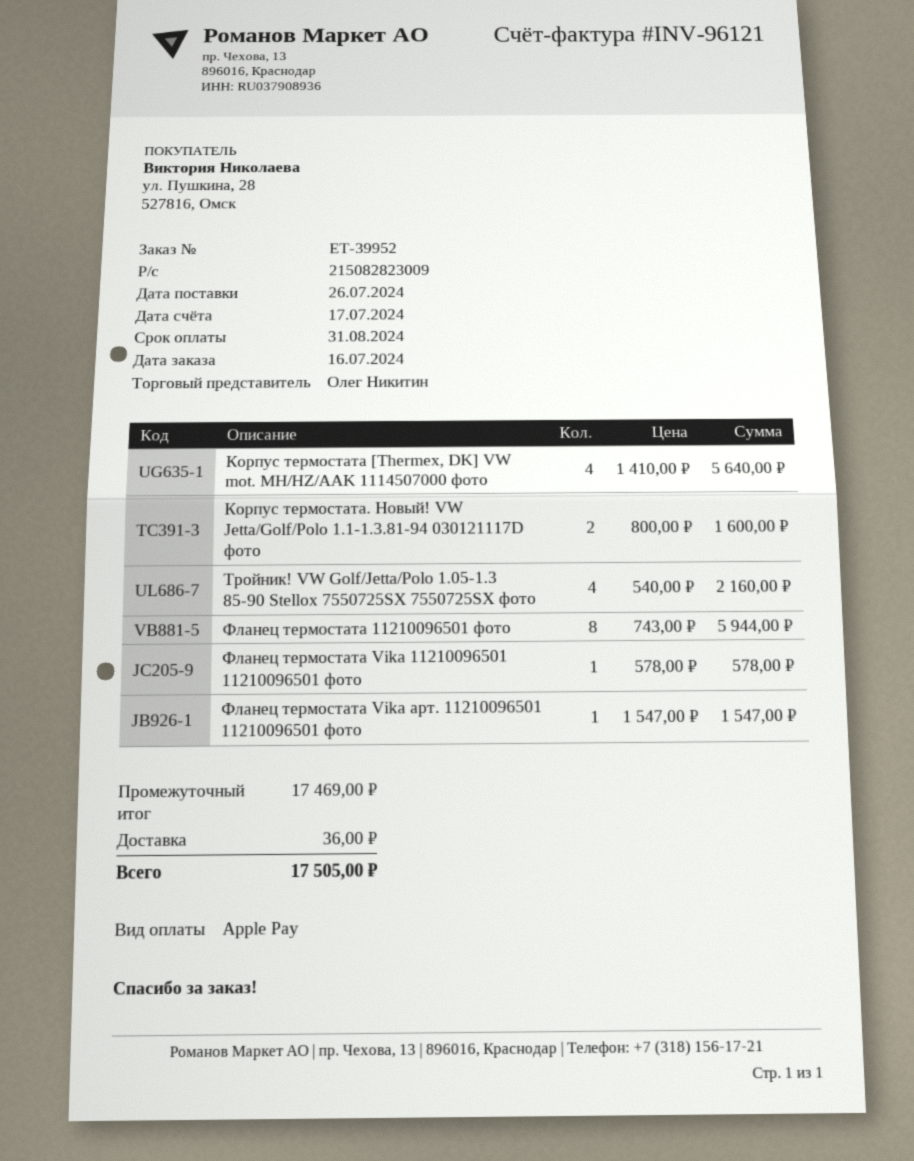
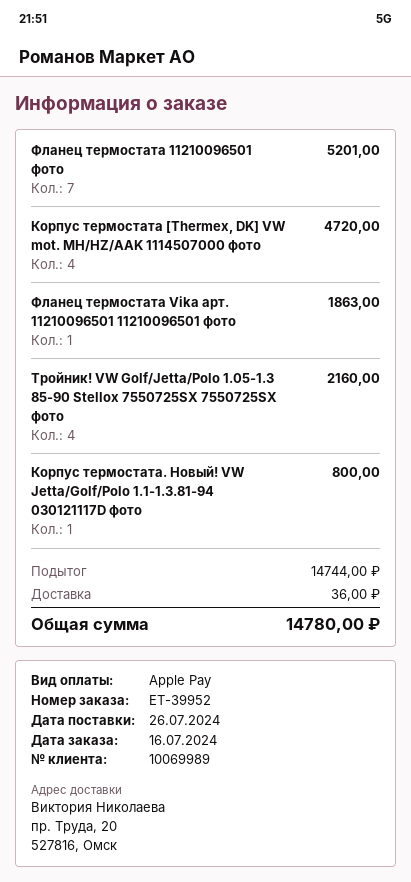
Корпус термостата [Thermex, DK] VW mot. MH/HZ/AAK 1114507000 фото: 4 for 5640.00 -> 4 for 4720.00
Корпус термостата. Новый! VW Jetta/Golf/Polo 1.1-1.3.81-94 030121117D фото: 2 for 1600.00 -> 1 for 800.00
Фланец термостата 11210096501 фото: 8 for 5944.00 -> 7 for 5201.00
Фланец термостата Vika 11210096501 11210096501 фото: 1 for 578.00 -> none
Фланец термостата Vika арт. 11210096501 11210096501 фото: 1 for 1547.00 -> 1 for 1863.00
subtotal: 17469.00 -> 14744.00
total: 17505.00 -> 14780.00

